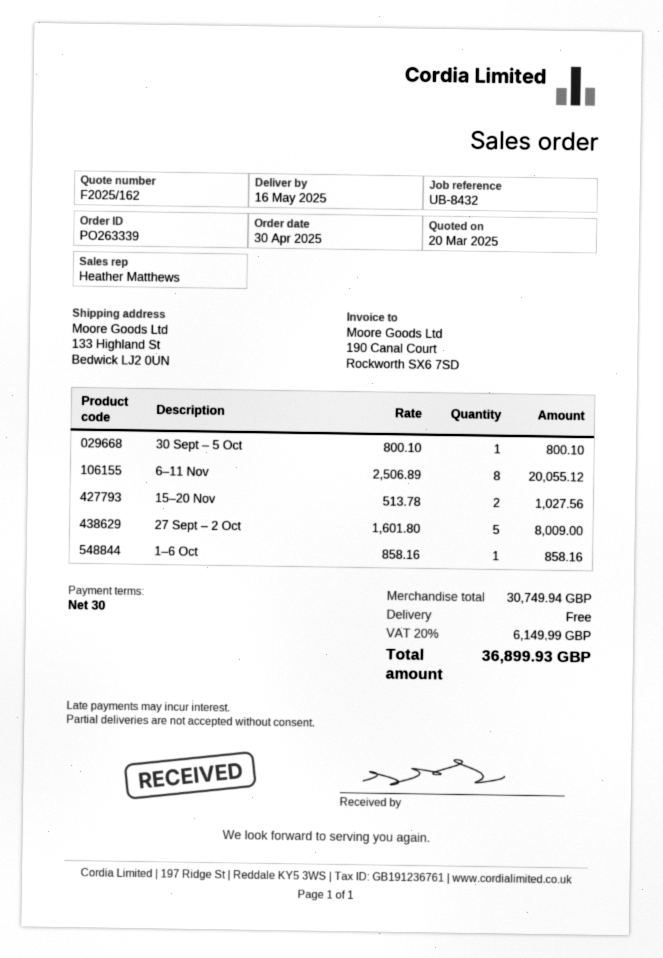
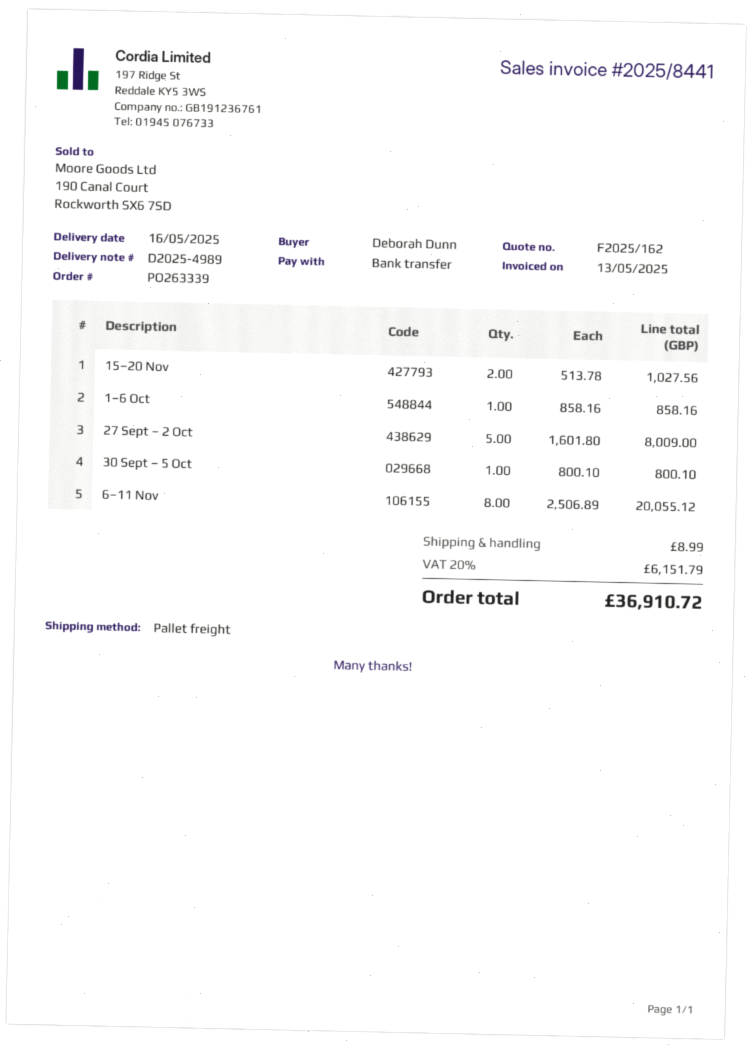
shipping: 0.00 -> 8.99
tax: 20% = 6149.99 -> 20% = 6151.79
total: 36899.93 -> 36910.72

